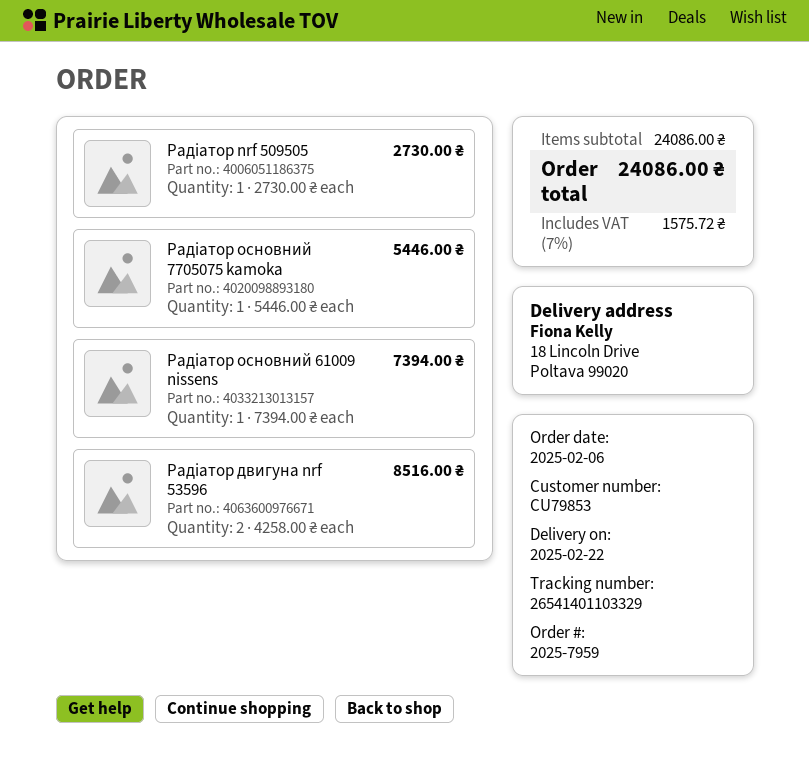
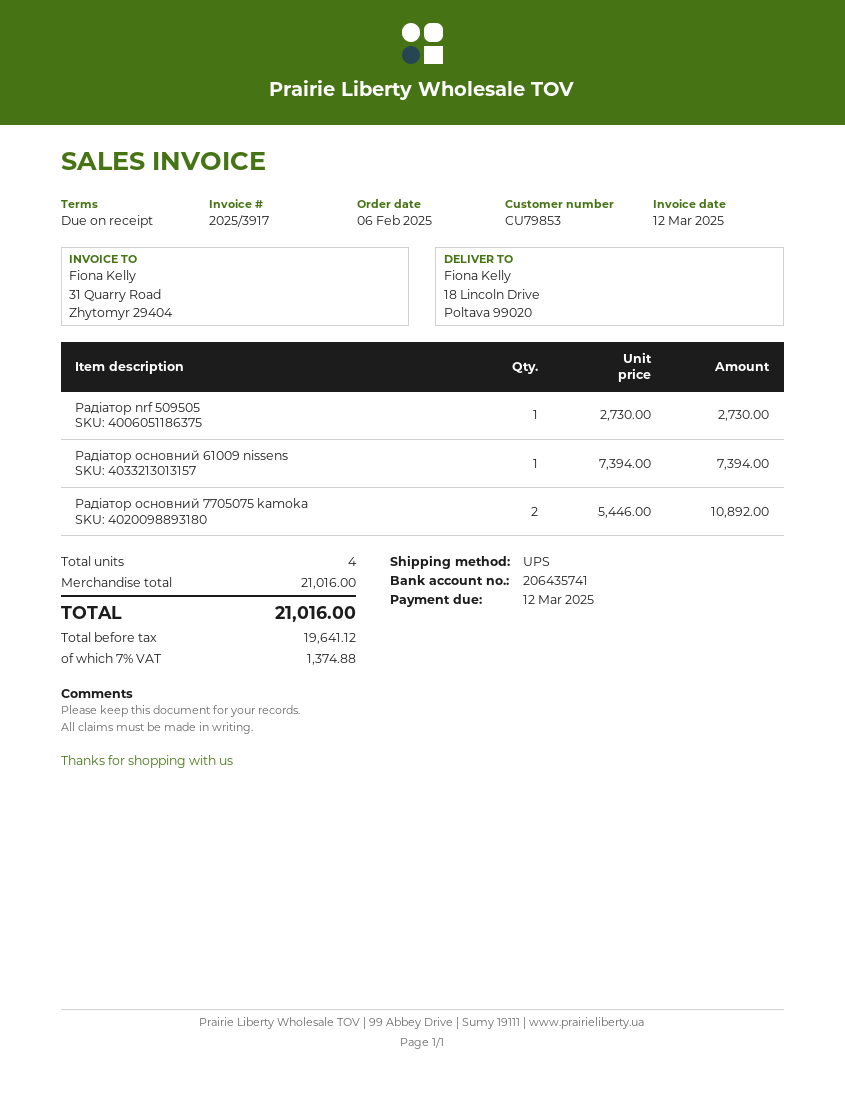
Радіатор основний 7705075 kamoka: 1 x 5446.00 = 5446.00 -> 2 x 5446.00 = 10892.00
Радіатор двигуна nrf 53596: 2 x 4258.00 = 8516.00 -> none
subtotal: 24086.00 -> 21016.00
tax: 7% = 1575.72 -> 7% = 1374.88
total: 24086.00 -> 21016.00

